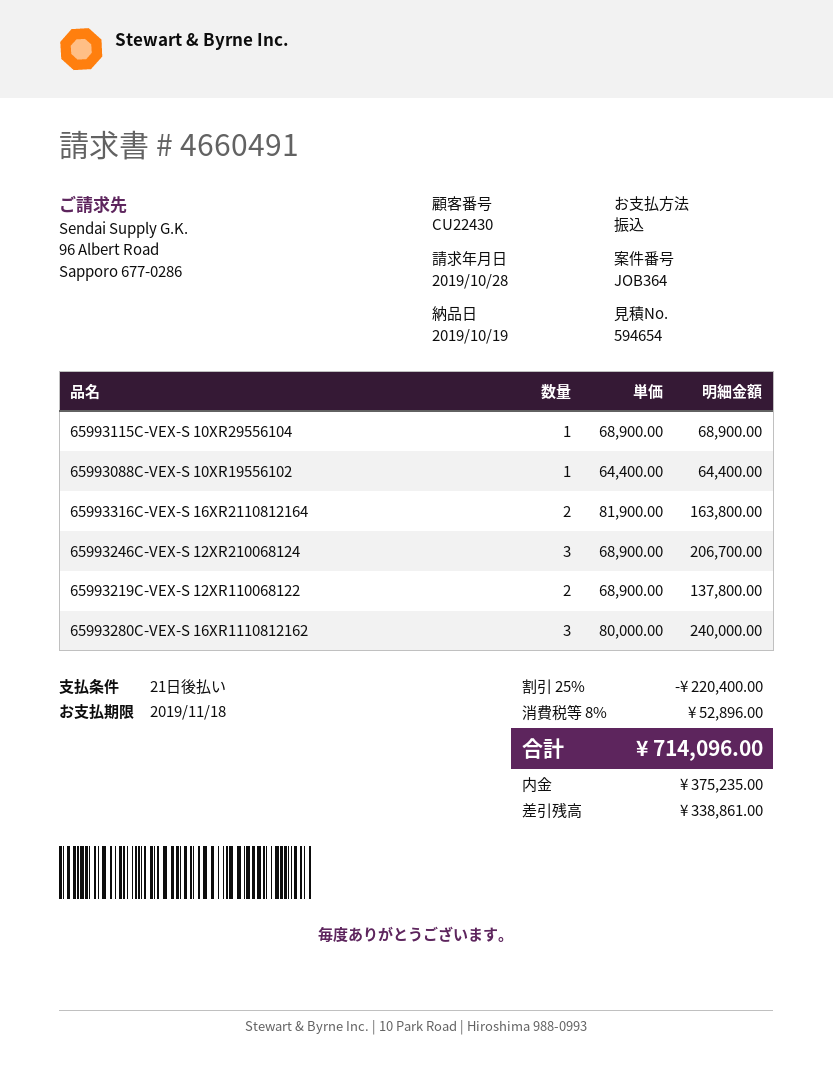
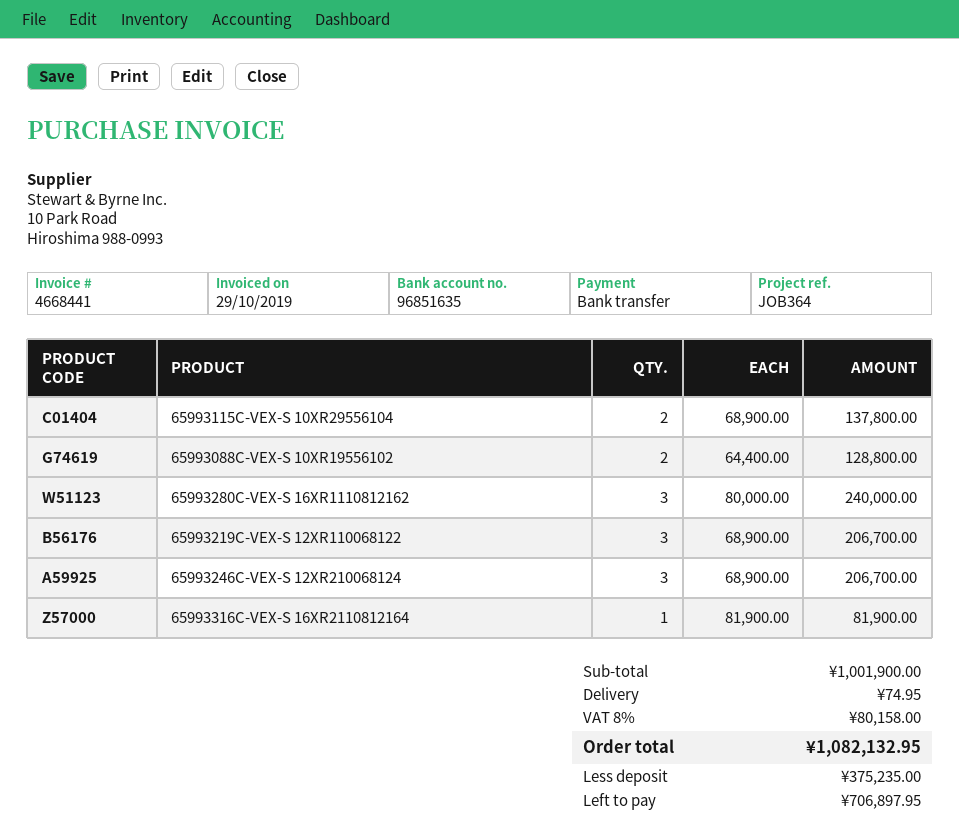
invoice number: 4660491 -> 4668441
invoice date: 2019-10-28 -> 2019-10-29
65993115C-VEX-S 10XR29556104: 1 x 68900.00 = 68900.00 -> 2 x 68900.00 = 137800.00
65993088C-VEX-S 10XR19556102: 1 x 64400.00 = 64400.00 -> 2 x 64400.00 = 128800.00
65993316C-VEX-S 16XR2110812164: 2 x 81900.00 = 163800.00 -> 1 x 81900.00 = 81900.00
65993219C-VEX-S 12XR110068122: 2 x 68900.00 = 137800.00 -> 3 x 68900.00 = 206700.00
discount: 25% = 220400.00 -> none
shipping: none -> 74.95
tax: 8% = 52896.00 -> 8% = 80158.00
total: 714096.00 -> 1082132.95
balance: 338861.00 -> 706897.95

